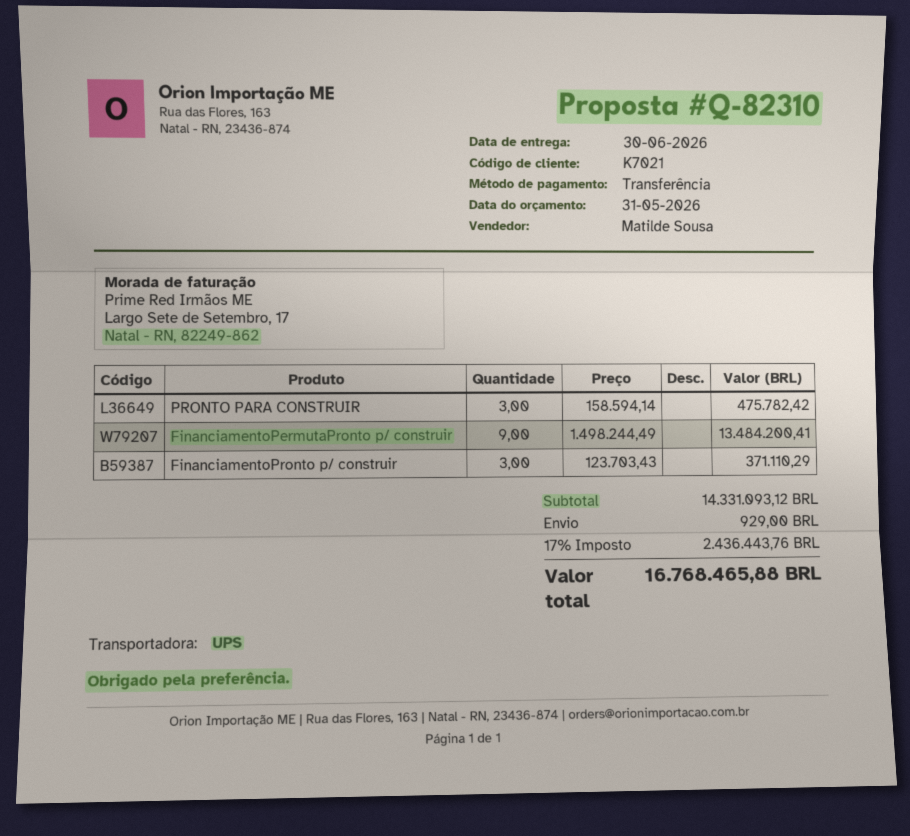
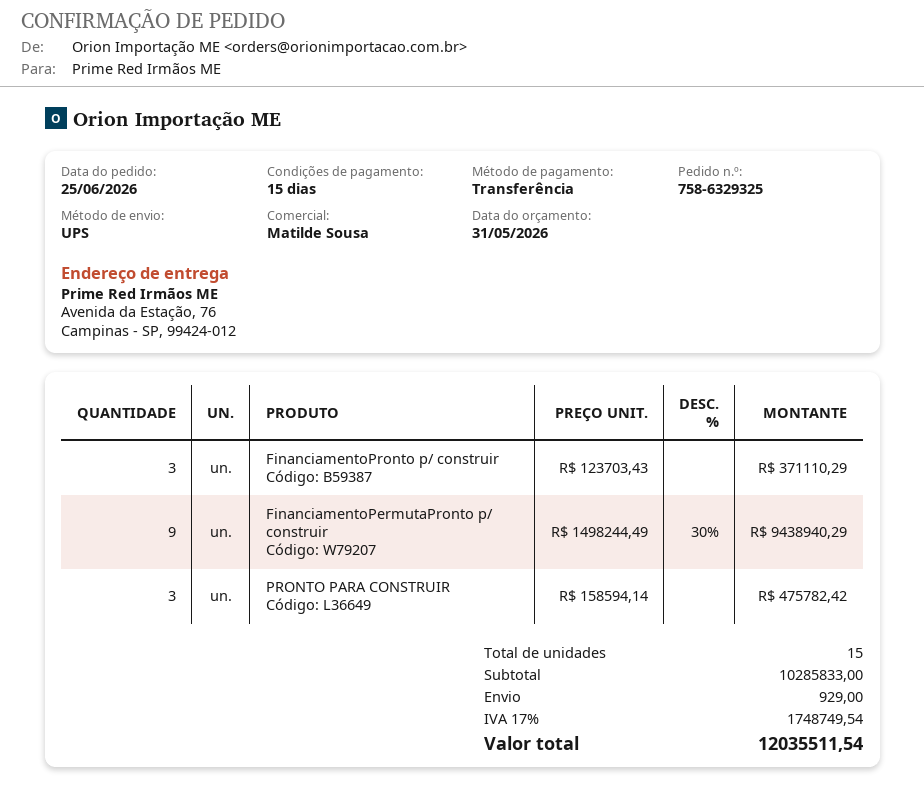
FinanciamentoPermutaPronto p/ construir: 9 x 1498244.49 = 13484200.41 -> 9 x 1498244.49 - 30% = 9438940.29
subtotal: 14331093.12 -> 10285833.00
tax: 17% = 2436443.76 -> 17% = 1748749.54
total: 16768465.88 -> 12035511.54

